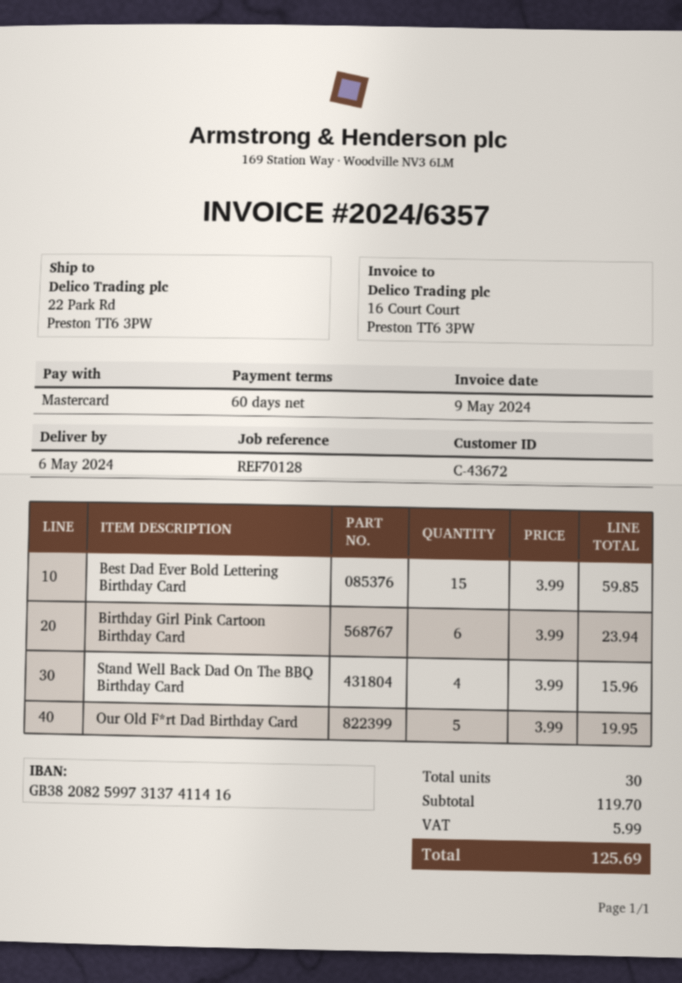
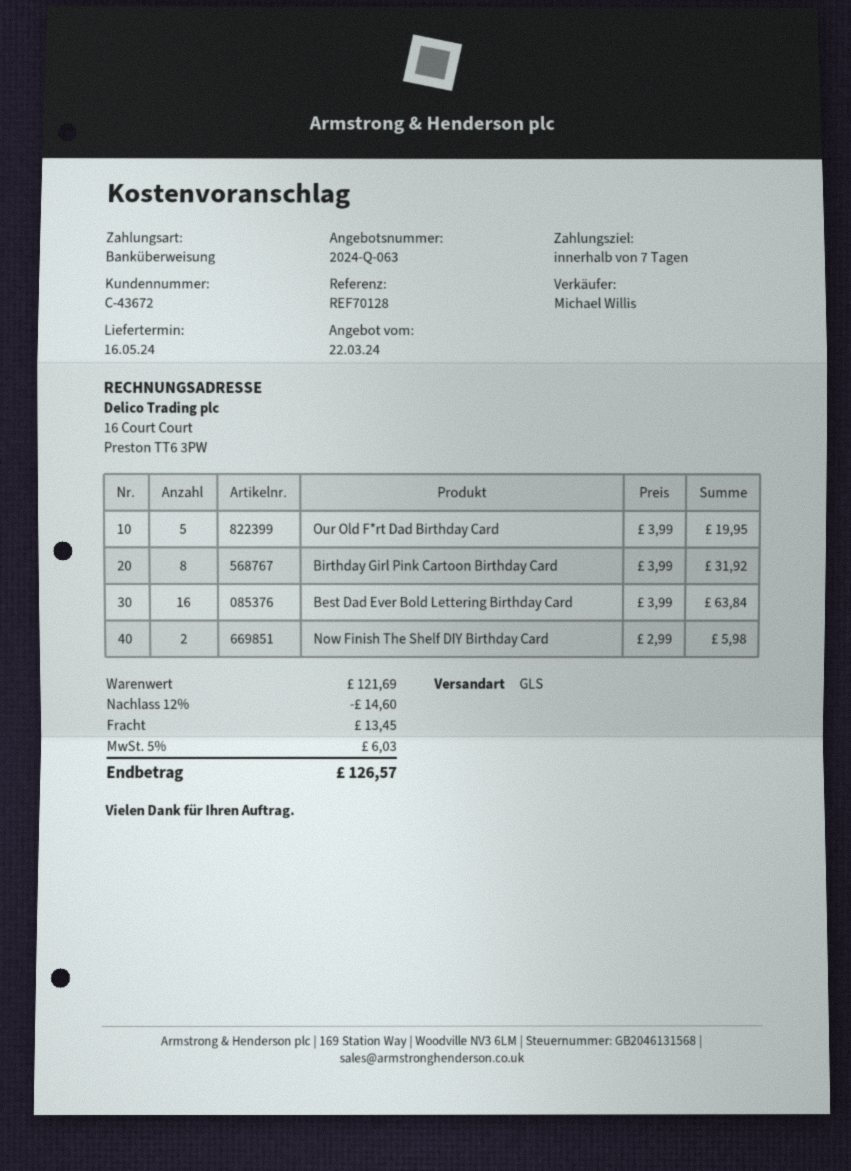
delivery date: 2024-05-06 -> 2024-05-16
payment terms: 60 days -> 7 days
payment method: Mastercard -> bank transfer
Best Dad Ever Bold Lettering Birthday Card: 15 x 3.99 = 59.85 -> 16 x 3.99 = 63.84
Birthday Girl Pink Cartoon Birthday Card: 6 x 3.99 = 23.94 -> 8 x 3.99 = 31.92
Stand Well Back Dad On The BBQ Birthday Card: 4 x 3.99 = 15.96 -> none
Now Finish The Shelf DIY Birthday Card: none -> 2 x 2.99 = 5.98
subtotal: 119.70 -> 121.69
discount: none -> 12% = 14.60
shipping: none -> 13.45
tax: 5.99 -> 6.03
total: 125.69 -> 126.57

